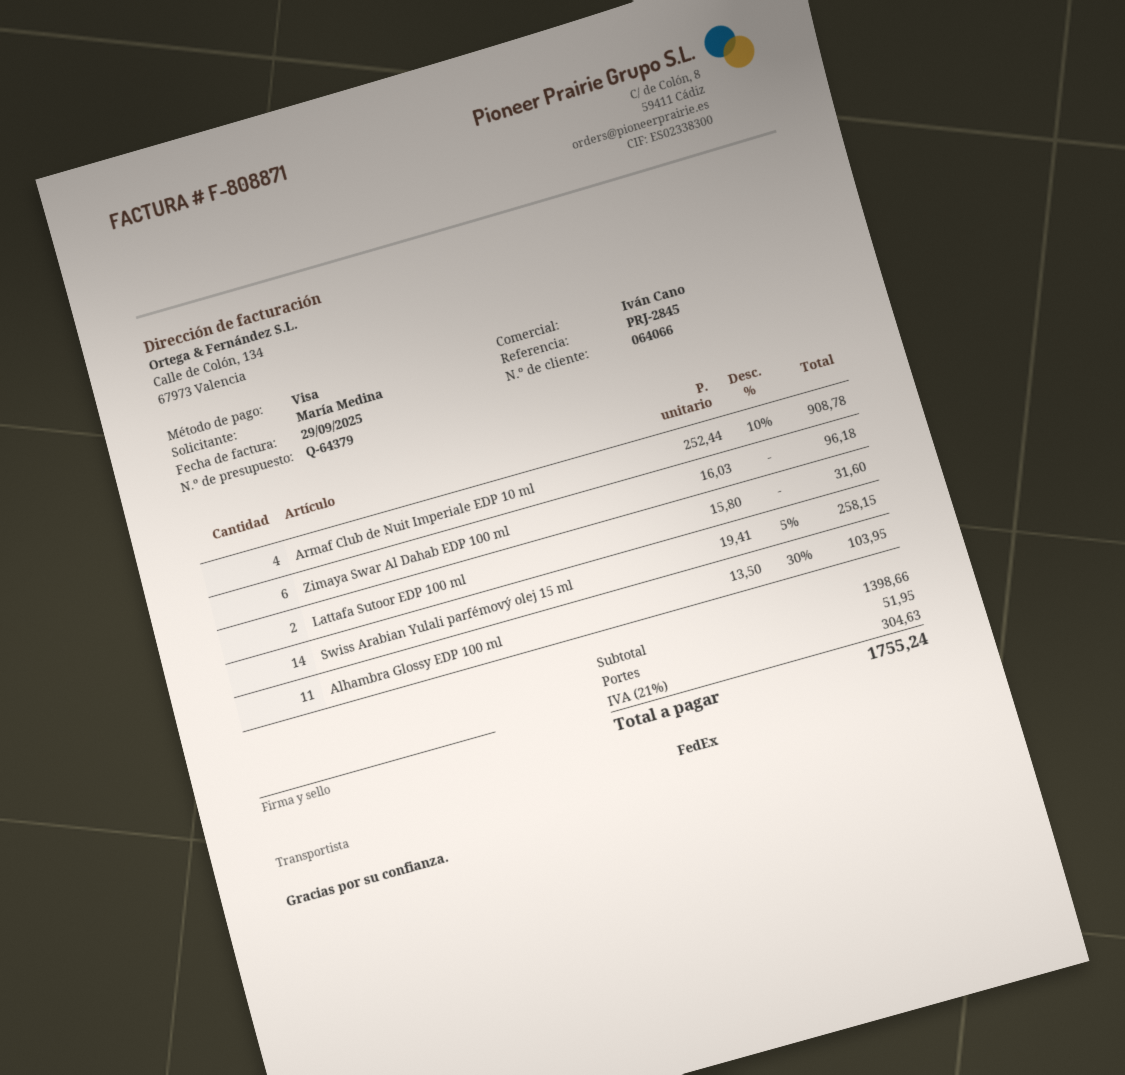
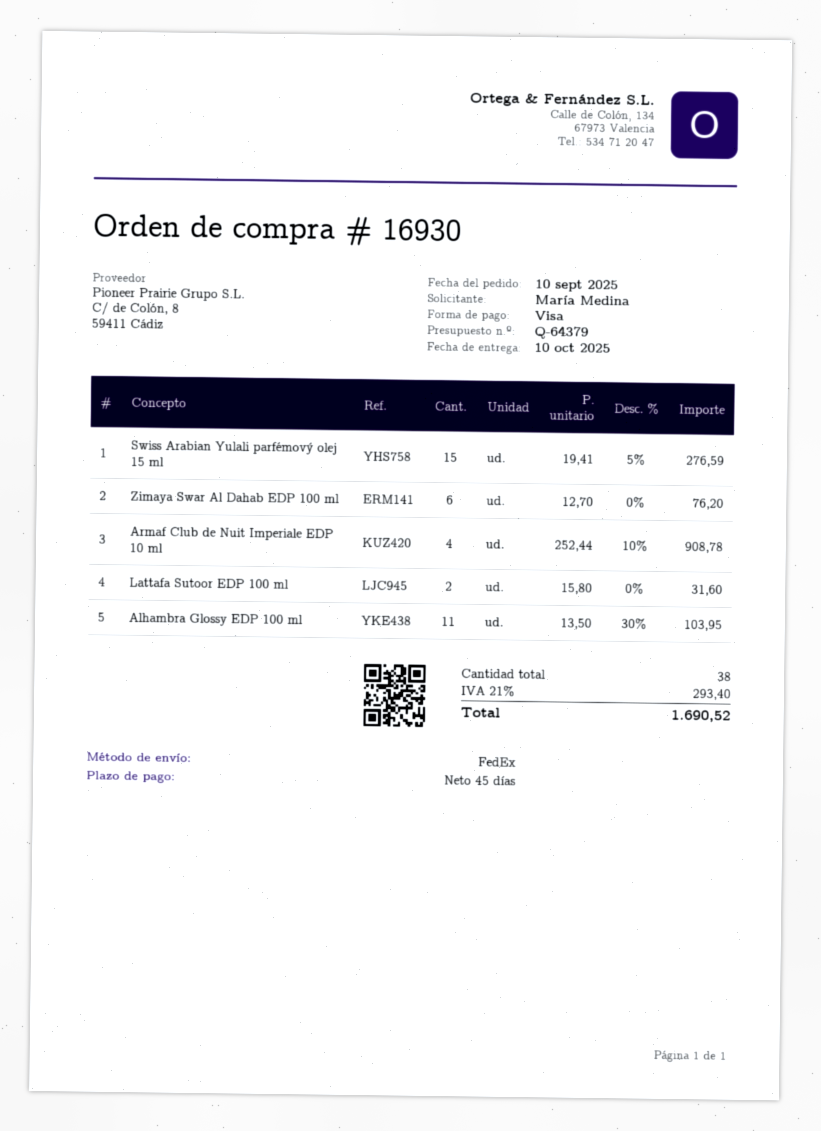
Zimaya Swar Al Dahab EDP 100 ml: 6 x 16.03 = 96.18 -> 6 x 12.70 = 76.20
Swiss Arabian Yulali parfémový olej 15 ml: 14 x 19.41 - 5% = 258.15 -> 15 x 19.41 - 5% = 276.59
shipping: 51.95 -> none
tax: 21% = 304.63 -> 21% = 293.40
total: 1755.24 -> 1690.52

